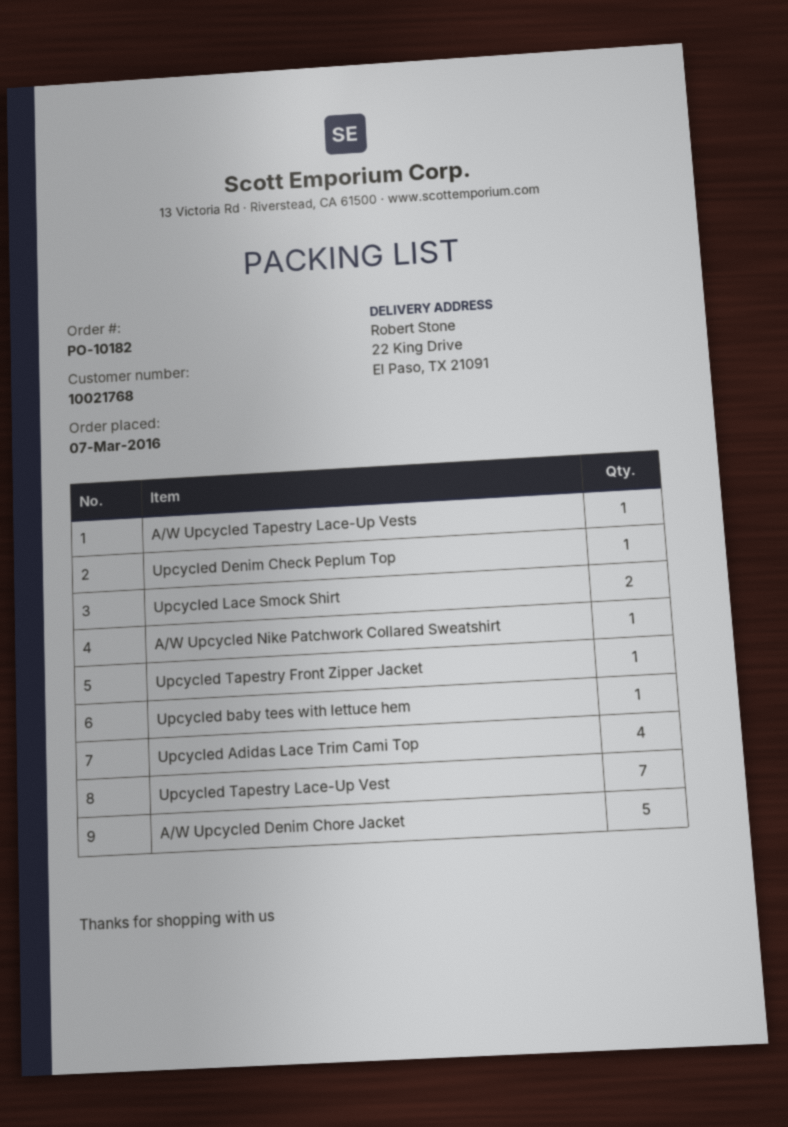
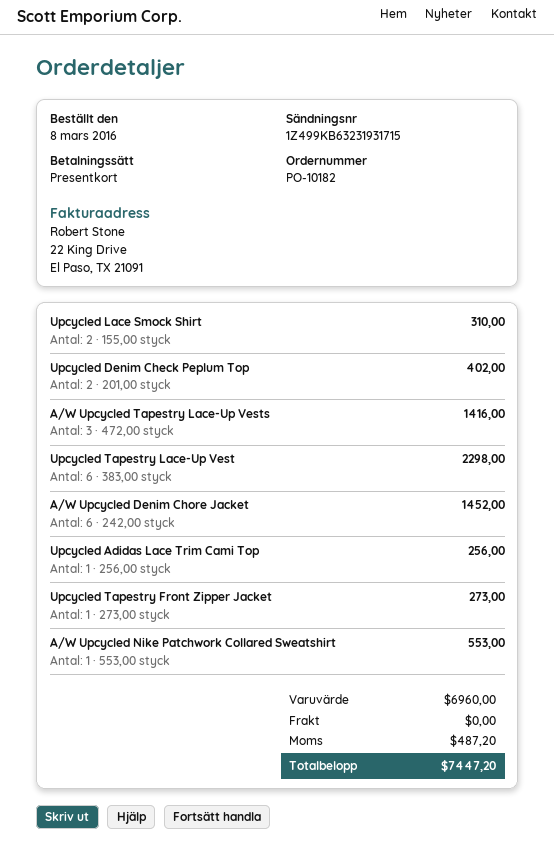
order date: 2016-03-07 -> 2016-03-08
A/W Upcycled Tapestry Lace-Up Vests: 1 -> 3
Upcycled Denim Check Peplum Top: 1 -> 2
Upcycled baby tees with lettuce hem: 1 -> none
Upcycled Adidas Lace Trim Cami Top: 4 -> 1
Upcycled Tapestry Lace-Up Vest: 7 -> 6
A/W Upcycled Denim Chore Jacket: 5 -> 6

